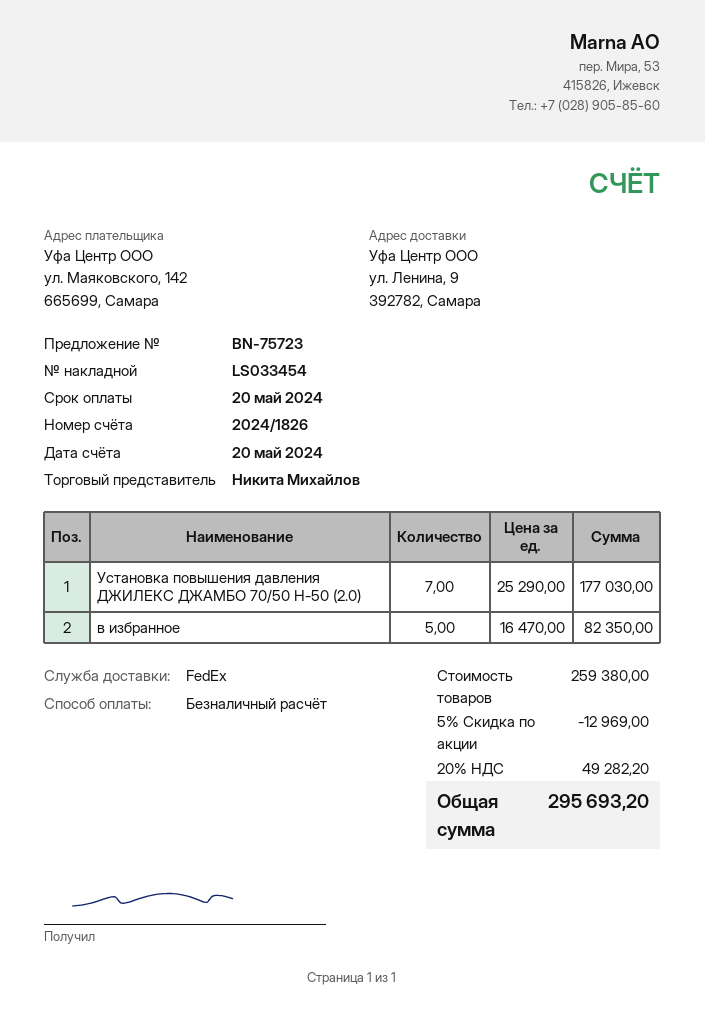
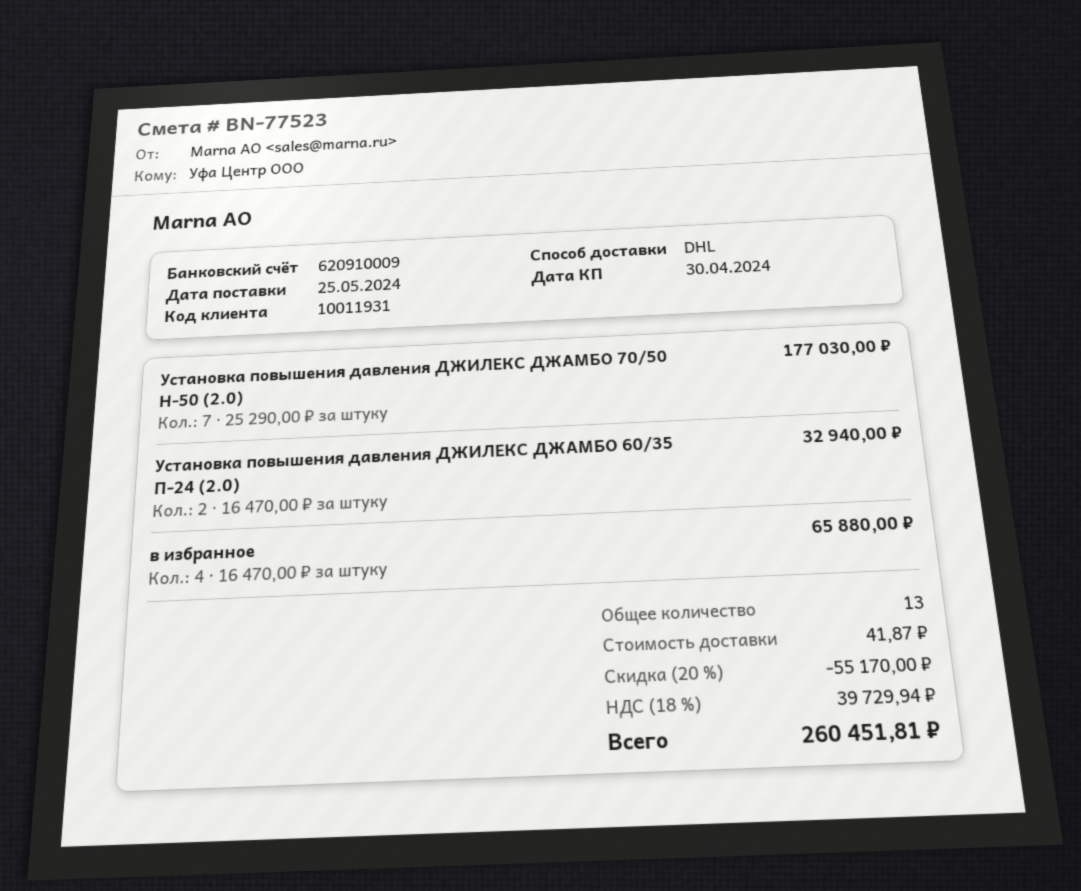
quote number: BN-75723 -> BN-77523
shipping method: FedEx -> DHL
в избранное: 5 x 16470.00 = 82350.00 -> 4 x 16470.00 = 65880.00
Установка повышения давления ДЖИЛЕКС ДЖАМБО 60/35 П-24 (2.0): none -> 2 x 16470.00 = 32940.00
discount: 5% = 12969.00 -> 20% = 55170.00
shipping: none -> 41.87
tax: 20% = 49282.20 -> 18% = 39729.94
total: 295693.20 -> 260451.81

